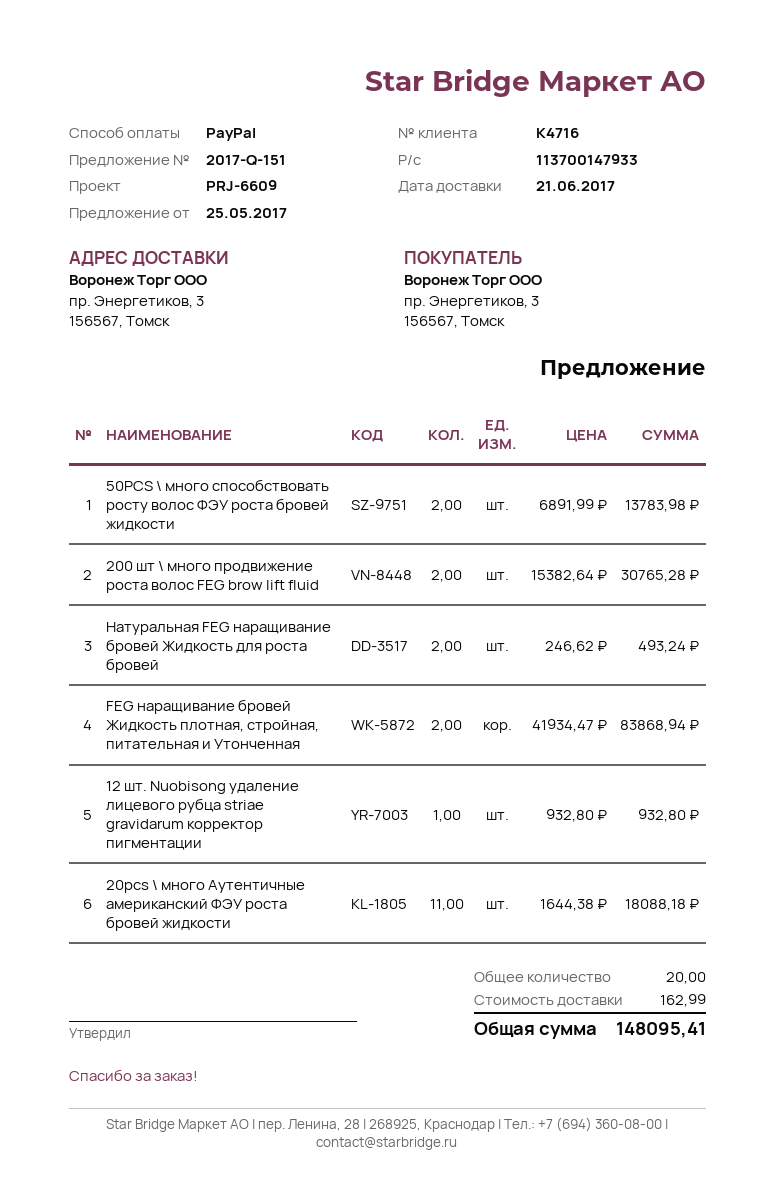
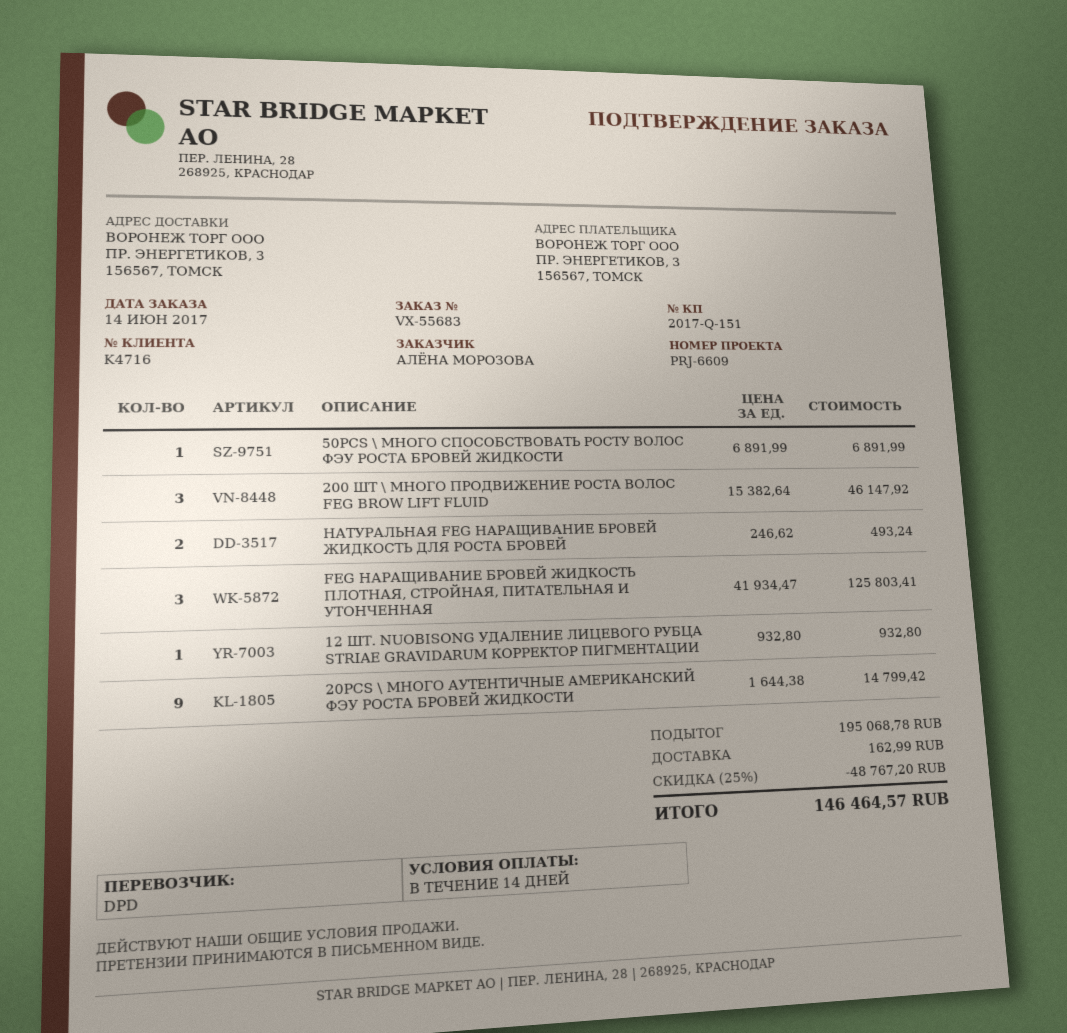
50PCS \ много способствовать росту волос ФЭУ роста бровей жидкости: 2 x 6891.99 = 13783.98 -> 1 x 6891.99 = 6891.99
200 шт \ много продвижение роста волос FEG brow lift fluid: 2 x 15382.64 = 30765.28 -> 3 x 15382.64 = 46147.92
FEG наращивание бровей Жидкость плотная, стройная, питательная и Утонченная: 2 x 41934.47 = 83868.94 -> 3 x 41934.47 = 125803.41
20pcs \ много Аутентичные американский ФЭУ роста бровей жидкости: 11 x 1644.38 = 18088.18 -> 9 x 1644.38 = 14799.42
discount: none -> 25% = 48767.20
total: 148095.41 -> 146464.57

